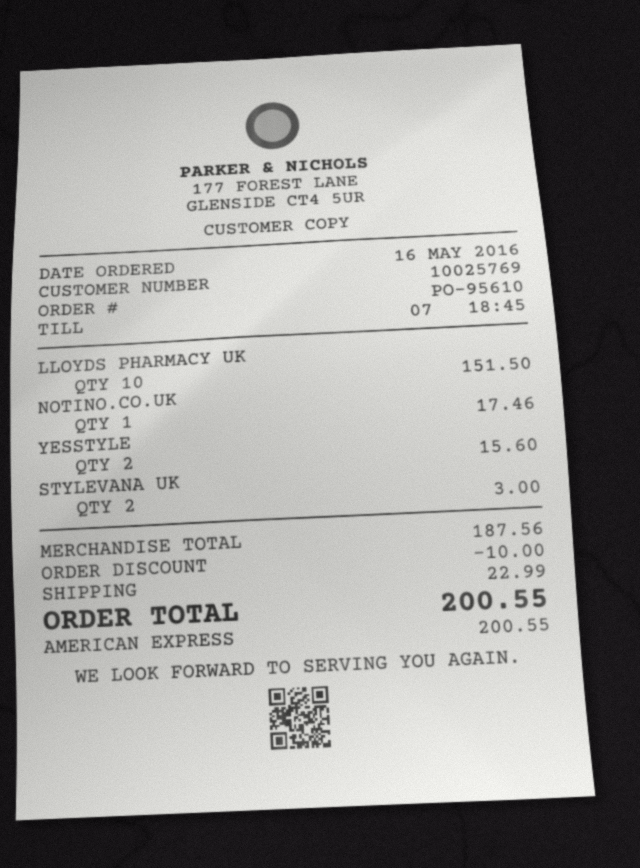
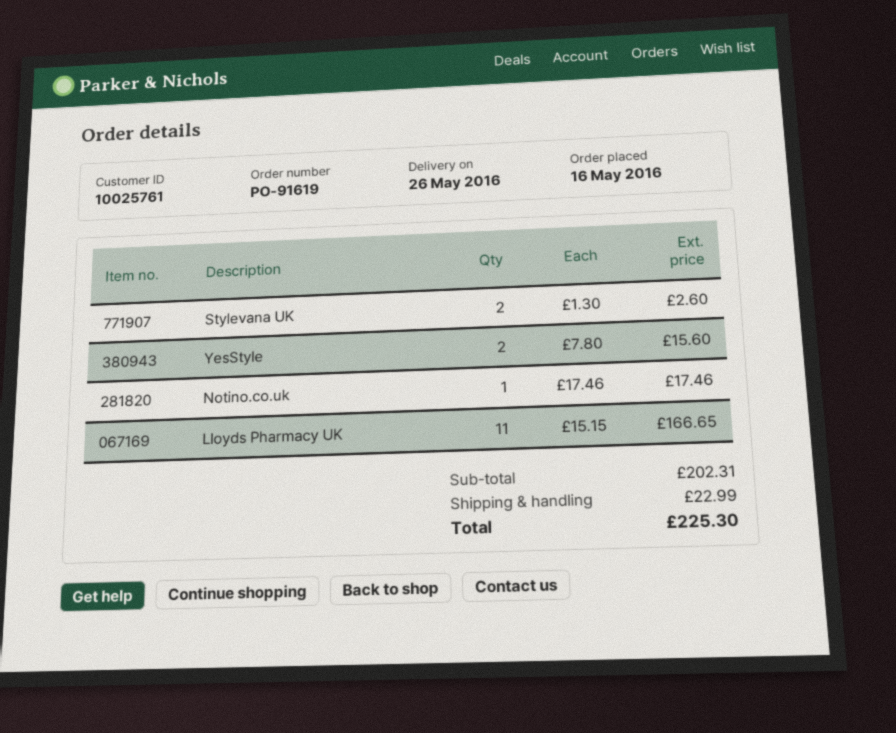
order number: PO-95610 -> PO-91619
customer number: 10025769 -> 10025761
LLOYDS PHARMACY UK: 10 for 151.50 -> 11 for 166.65
STYLEVANA UK: 2 for 3.00 -> 2 for 2.60
subtotal: 187.56 -> 202.31
discount: 10.00 -> none
total: 200.55 -> 225.30

